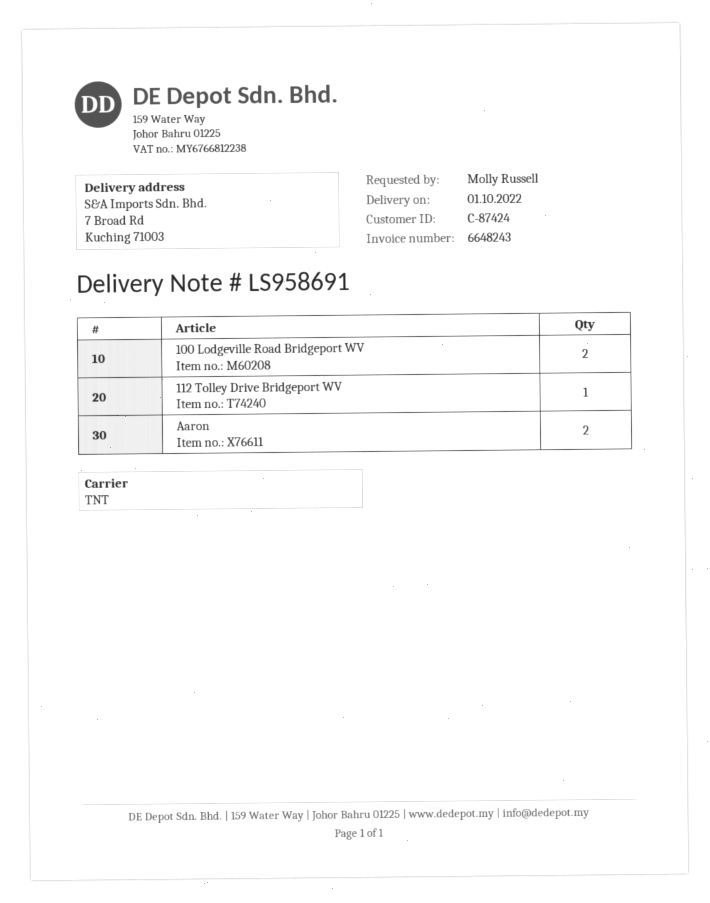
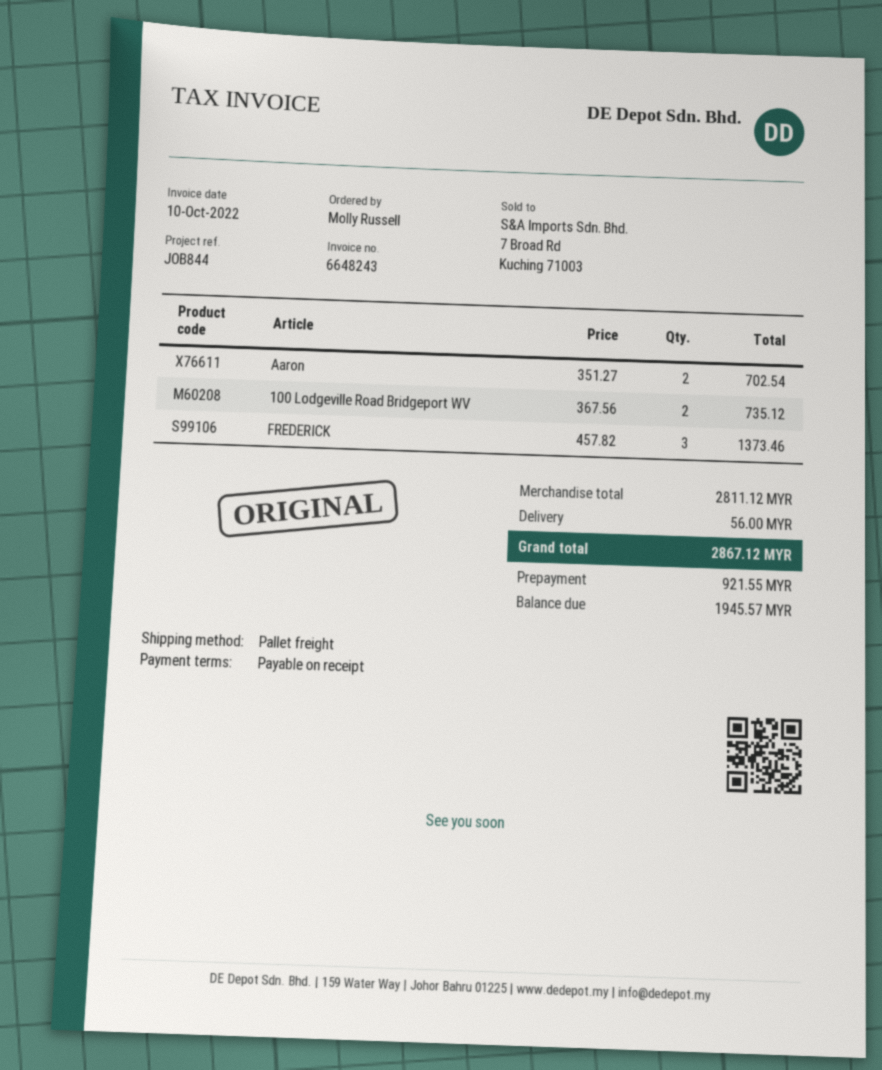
shipping method: TNT -> pallet freight
112 Tolley Drive Bridgeport WV: 1 -> none
FREDERICK: none -> 3

